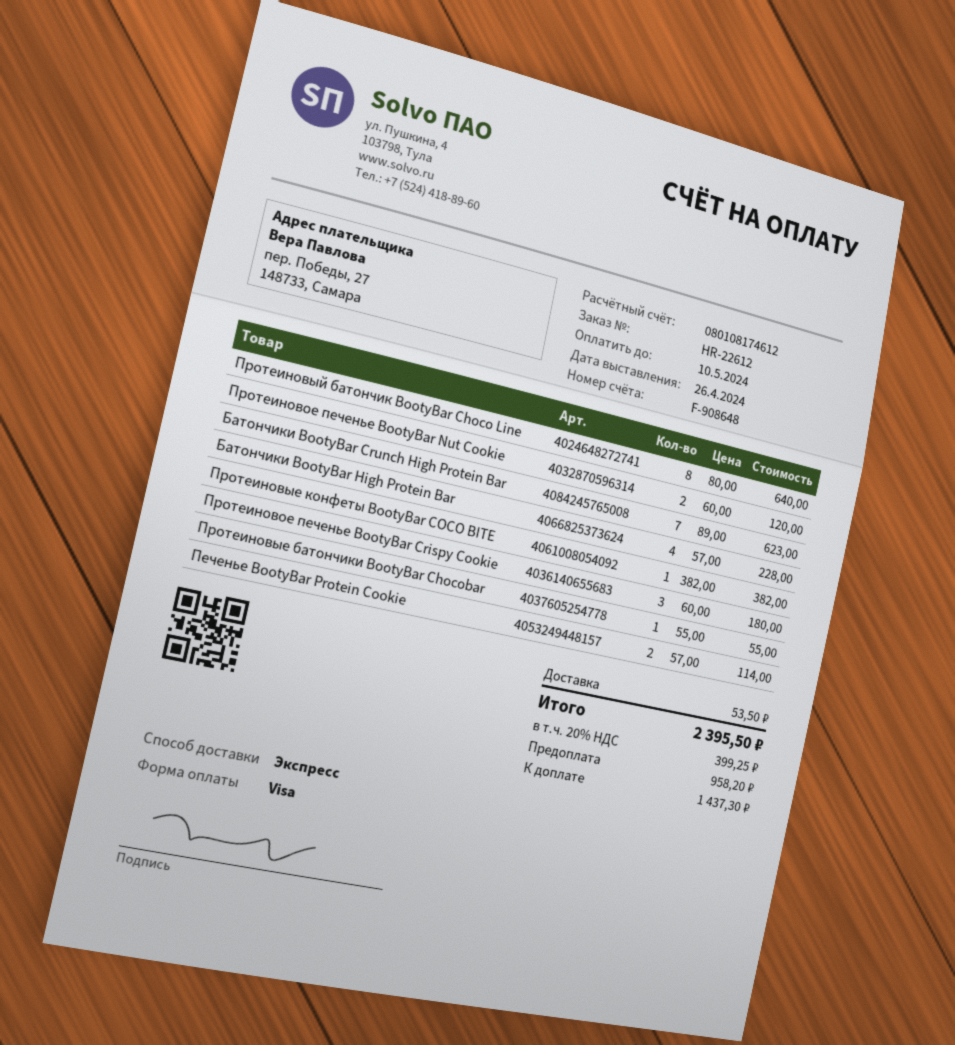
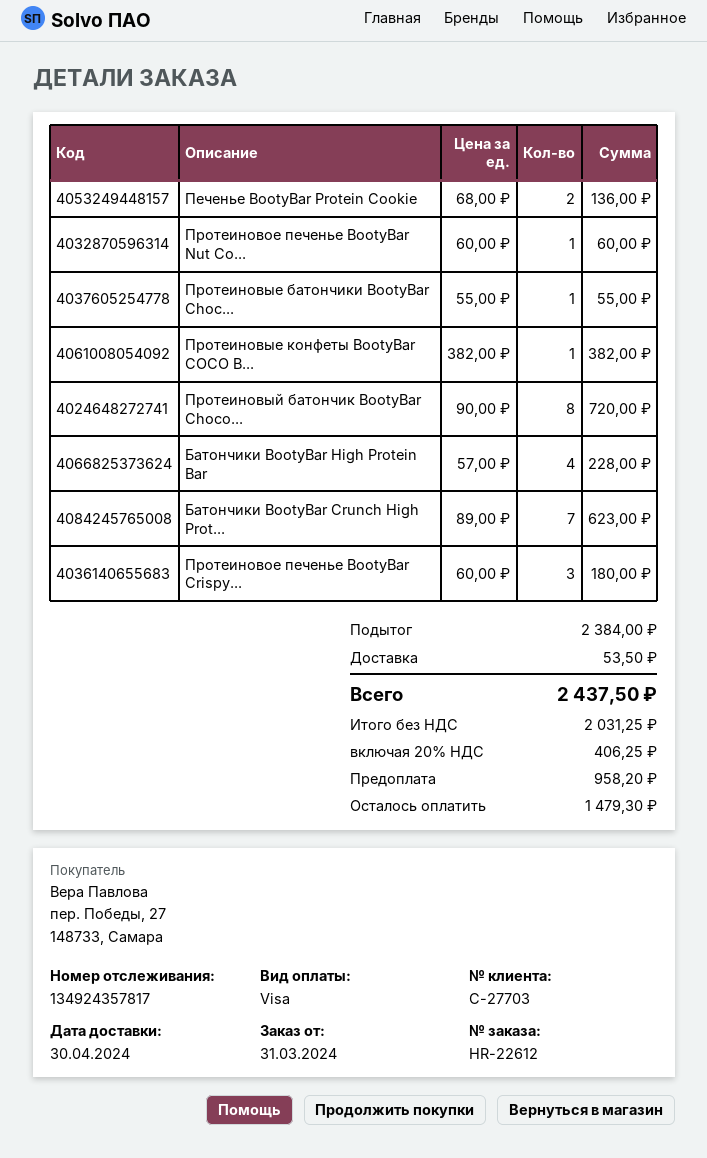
Протеиновый батончик BootyBar Choco Line: 8 x 80.00 = 640.00 -> 8 x 90.00 = 720.00
Протеиновое печенье BootyBar Nut Cookie: 2 x 60.00 = 120.00 -> 1 x 60.00 = 60.00
Печенье BootyBar Protein Cookie: 2 x 57.00 = 114.00 -> 2 x 68.00 = 136.00
tax: 20% = 399.25 -> 20% = 406.25
total: 2395.50 -> 2437.50
balance: 1437.30 -> 1479.30

